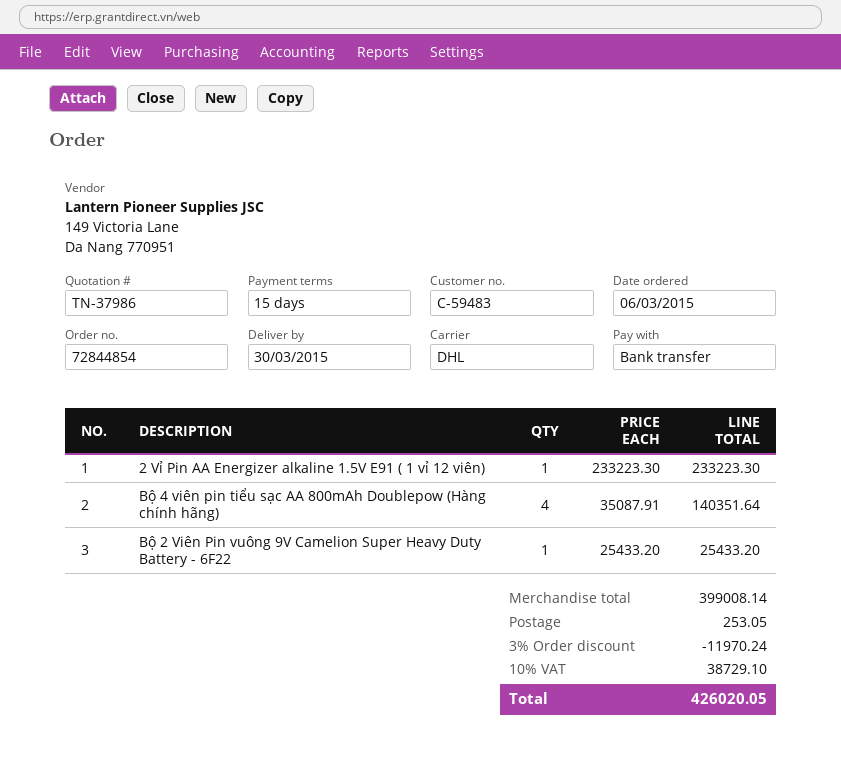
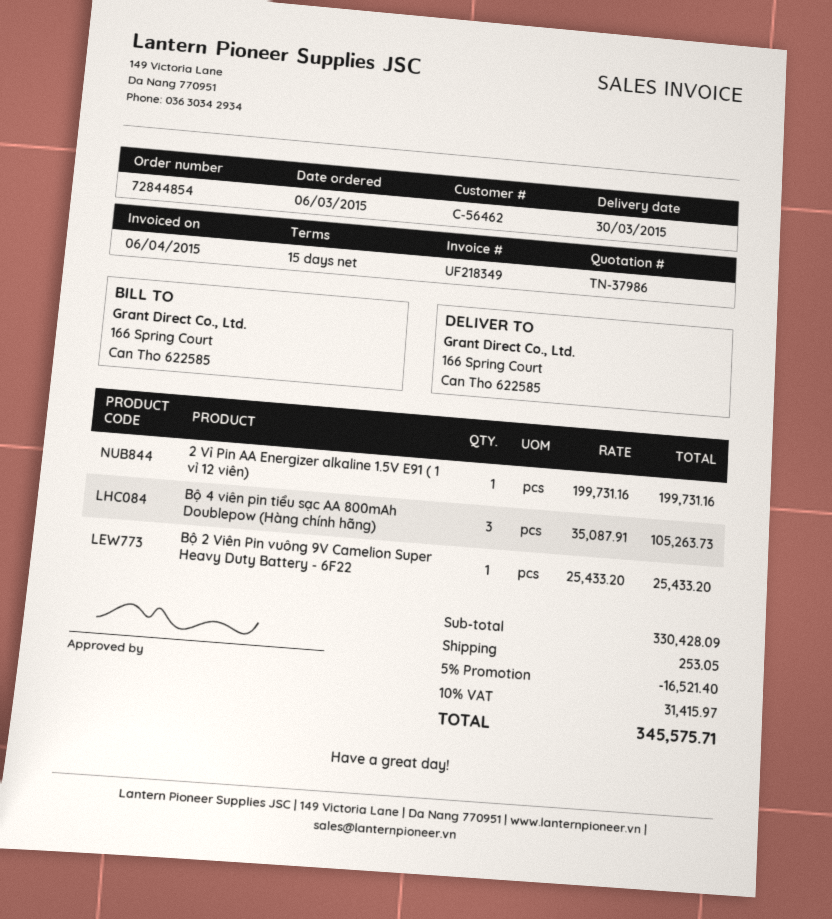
customer number: C-59483 -> C-56462
2 Vỉ Pin AA Energizer alkaline 1.5V E91 ( 1 vỉ 12 viên): 1 x 233223.30 = 233223.30 -> 1 x 199731.16 = 199731.16
Bộ 4 viên pin tiểu sạc AA 800mAh Doublepow (Hàng chính hãng): 4 x 35087.91 = 140351.64 -> 3 x 35087.91 = 105263.73
subtotal: 399008.14 -> 330428.09
discount: 3% = 11970.24 -> 5% = 16521.40
tax: 10% = 38729.10 -> 10% = 31415.97
total: 426020.05 -> 345575.71

